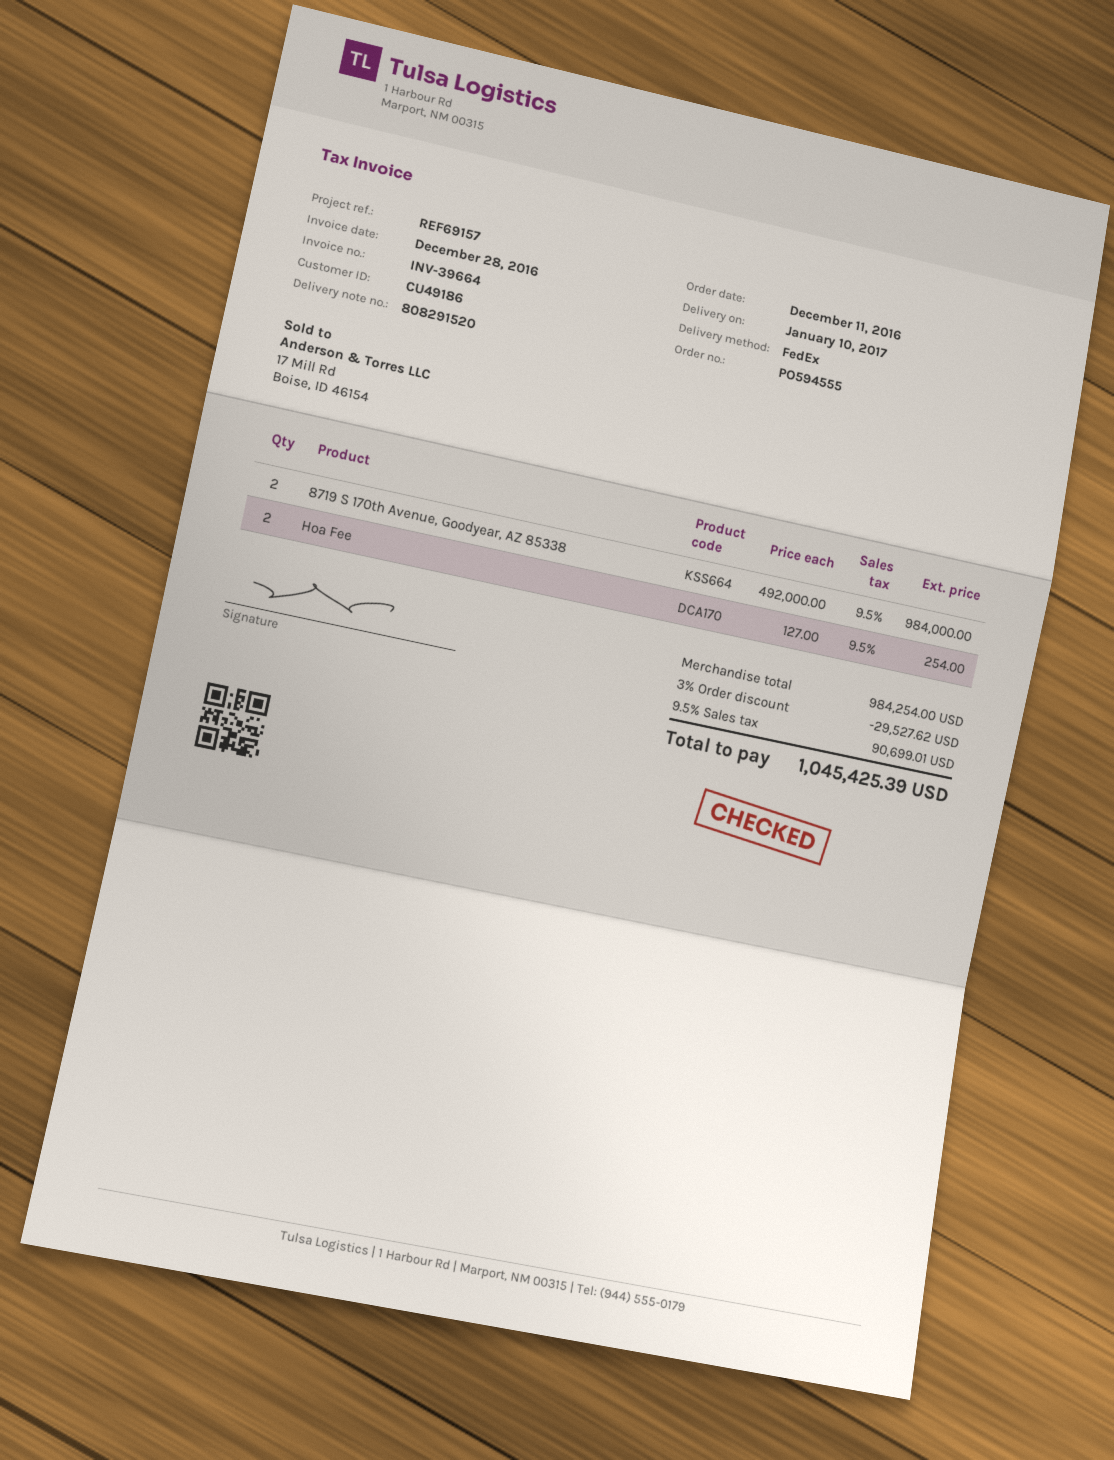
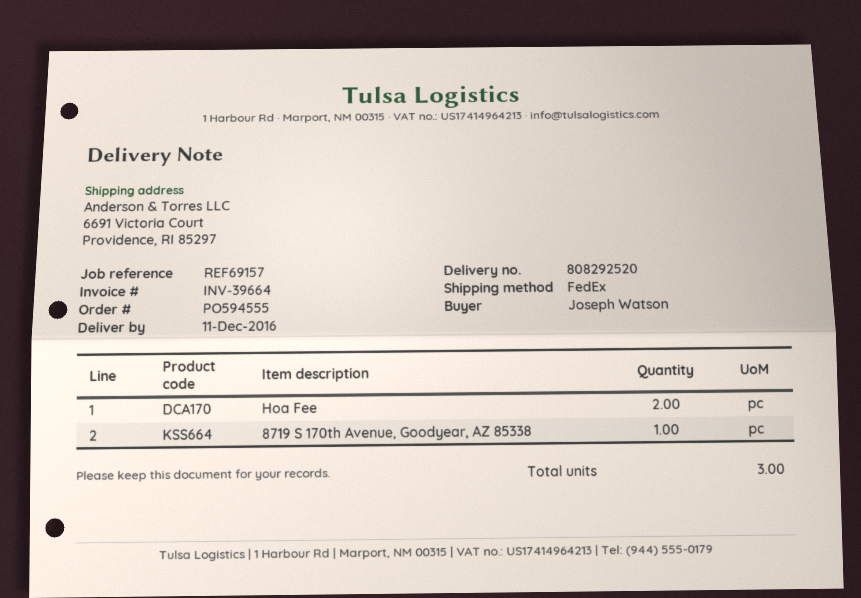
delivery note number: 808291520 -> 808292520
delivery date: 2017-01-10 -> 2016-12-11
8719 S 170th Avenue, Goodyear, AZ 85338: 2 -> 1

